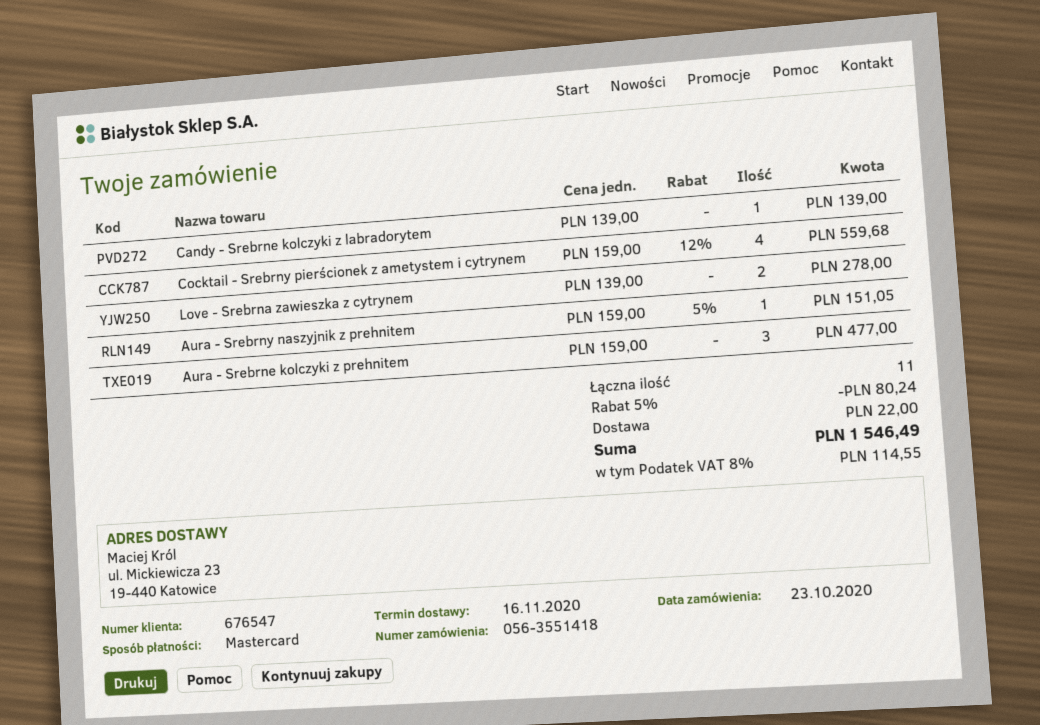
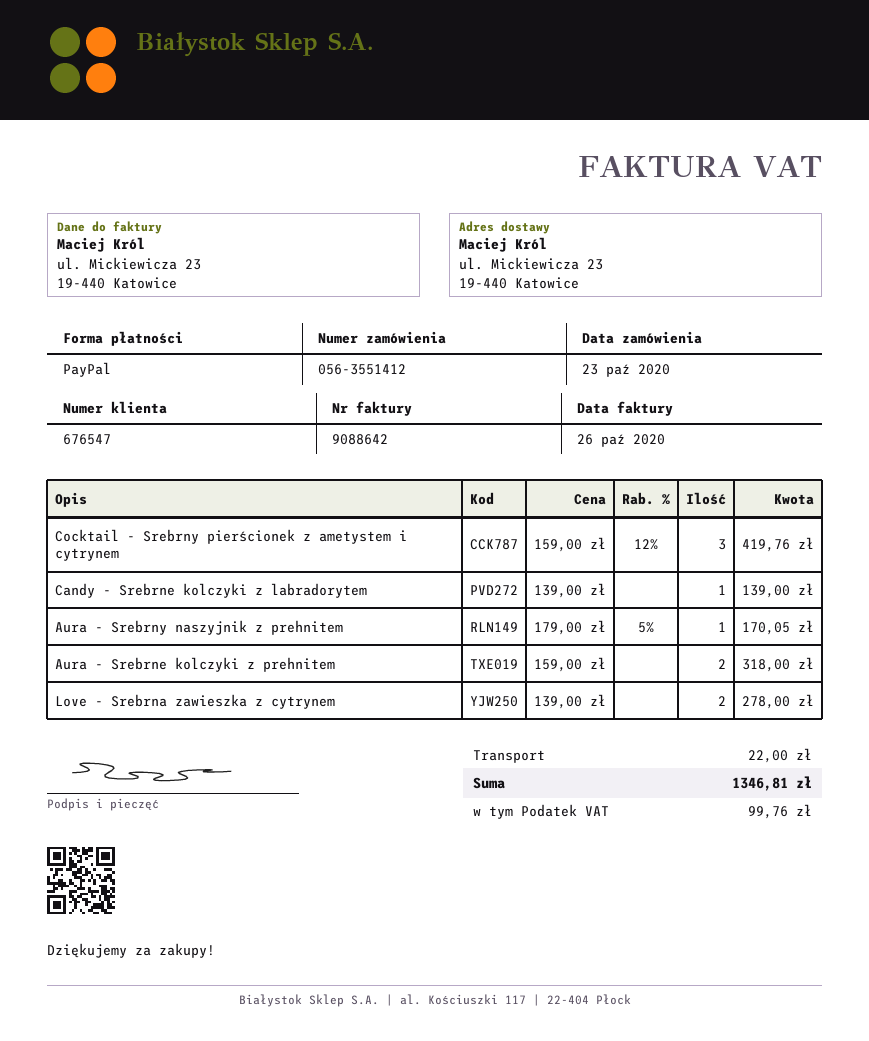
order number: 056-3551418 -> 056-3551412
payment method: Mastercard -> PayPal
Cocktail - Srebrny pierścionek z ametystem i cytrynem: 4 x 159.00 - 12% = 559.68 -> 3 x 159.00 - 12% = 419.76
Aura - Srebrny naszyjnik z prehnitem: 1 x 159.00 - 5% = 151.05 -> 1 x 179.00 - 5% = 170.05
Aura - Srebrne kolczyki z prehnitem: 3 x 159.00 = 477.00 -> 2 x 159.00 = 318.00
discount: 5% = 80.24 -> none
tax: 114.55 -> 99.76
total: 1546.49 -> 1346.81

